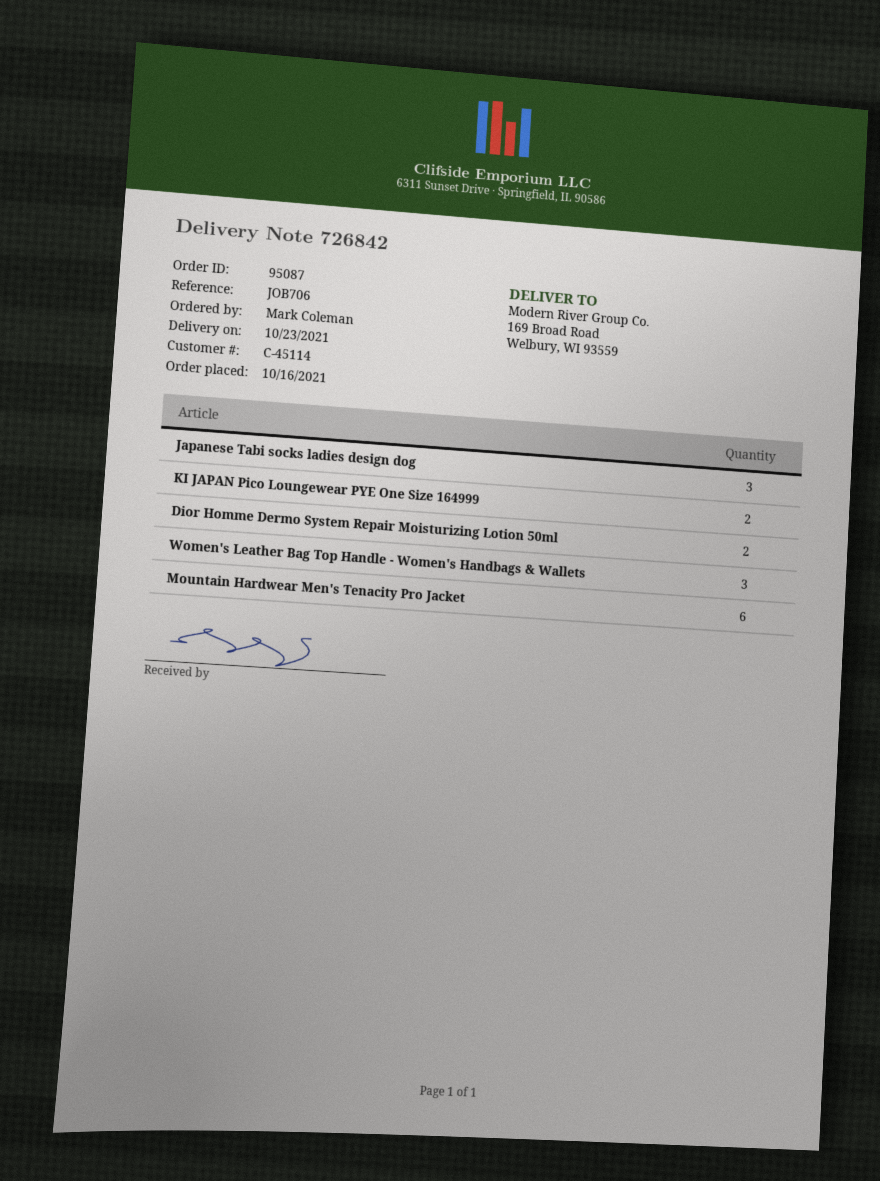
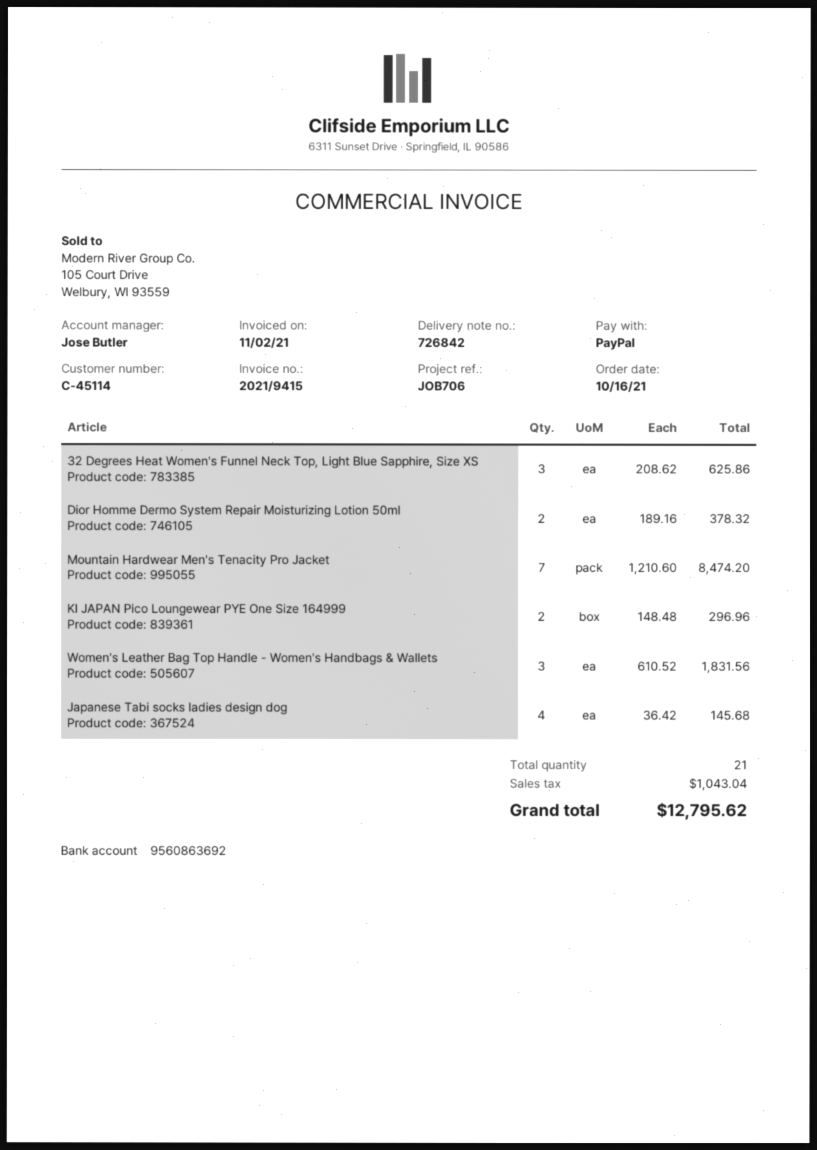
Japanese Tabi socks ladies design dog: 3 -> 4
Mountain Hardwear Men's Tenacity Pro Jacket: 6 -> 7
32 Degrees Heat Women's Funnel Neck Top, Light Blue Sapphire, Size XS: none -> 3

